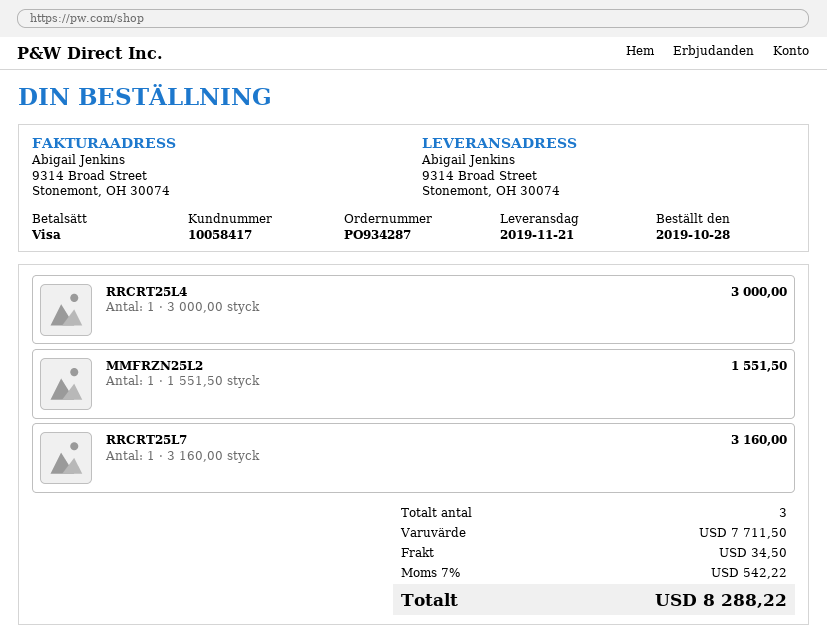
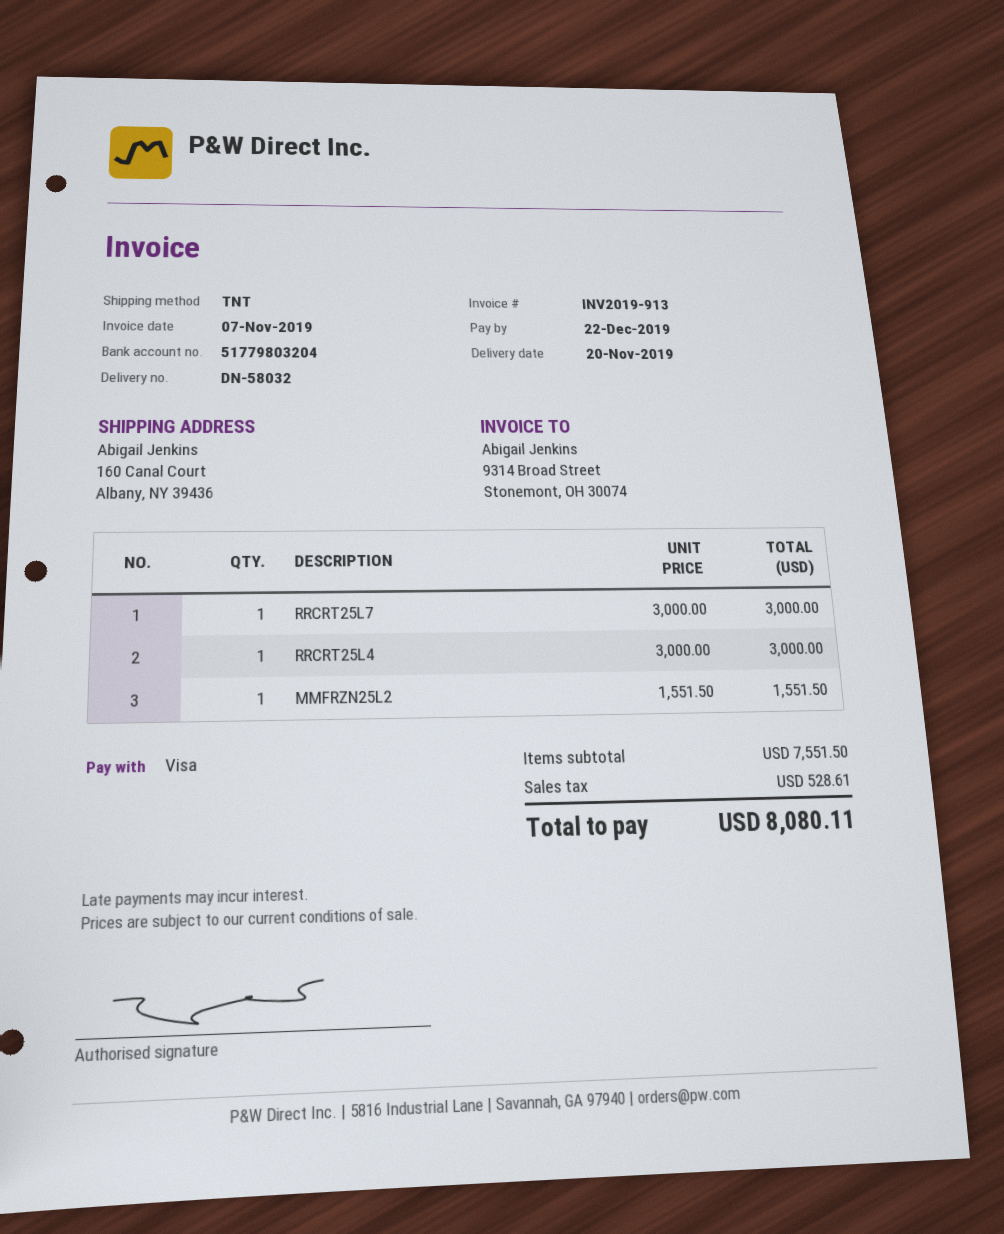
delivery date: 2019-11-21 -> 2019-11-20
ship to: 9314 Broad Street, Stonemont, OH 30074 -> 160 Canal Court, Albany, NY 39436
RRCRT25L7: 1 x 3160.00 = 3160.00 -> 1 x 3000.00 = 3000.00
subtotal: 7711.50 -> 7551.50
shipping: 34.50 -> none
tax: 542.22 -> 528.61
total: 8288.22 -> 8080.11

